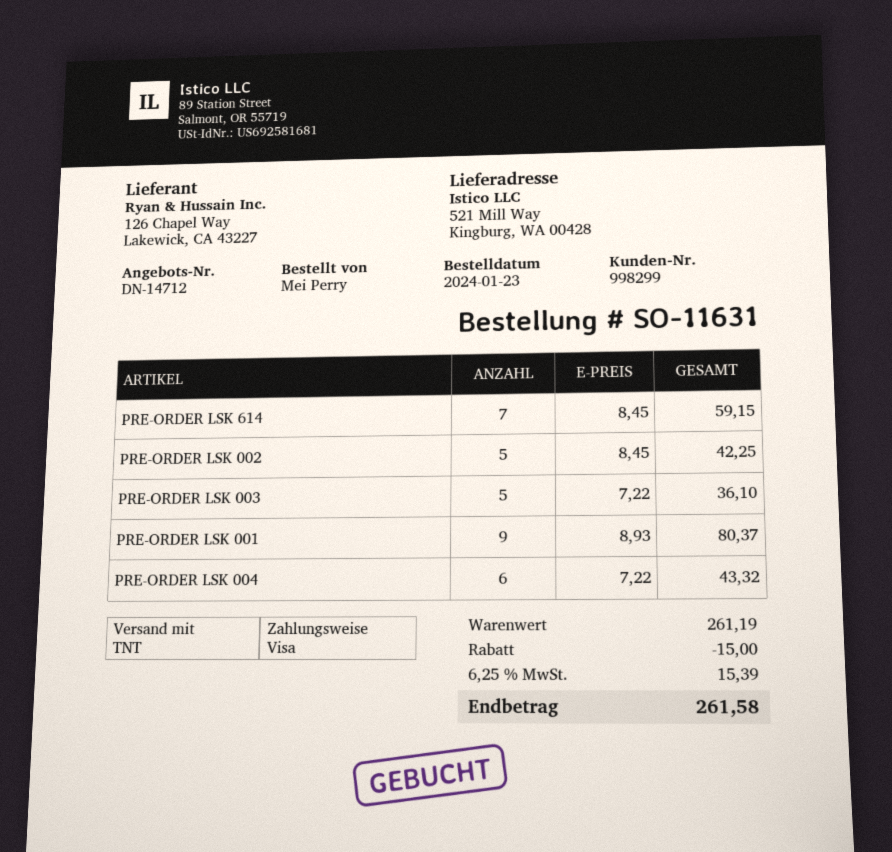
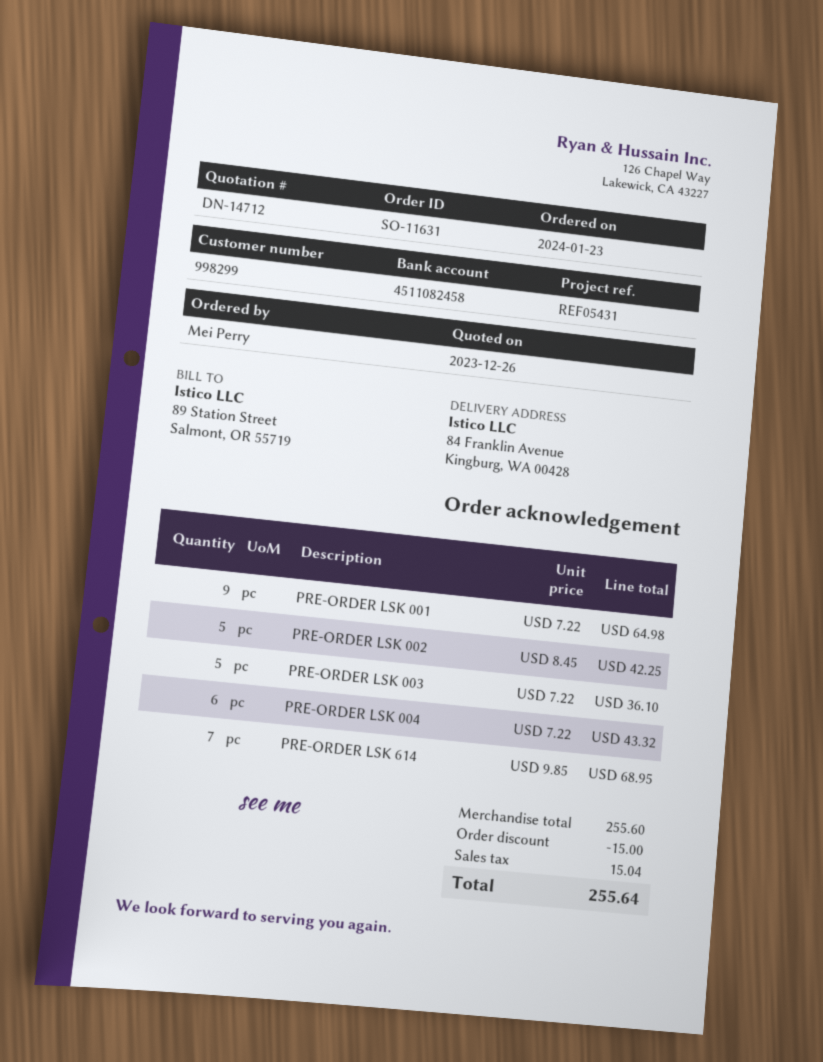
ship to: 521 Mill Way, Kingburg, WA 00428 -> 84 Franklin Avenue, Kingburg, WA 00428
PRE-ORDER LSK 614: 7 x 8.45 = 59.15 -> 7 x 9.85 = 68.95
PRE-ORDER LSK 001: 9 x 8.93 = 80.37 -> 9 x 7.22 = 64.98
subtotal: 261.19 -> 255.60
tax: 15.39 -> 15.04
total: 261.58 -> 255.64

